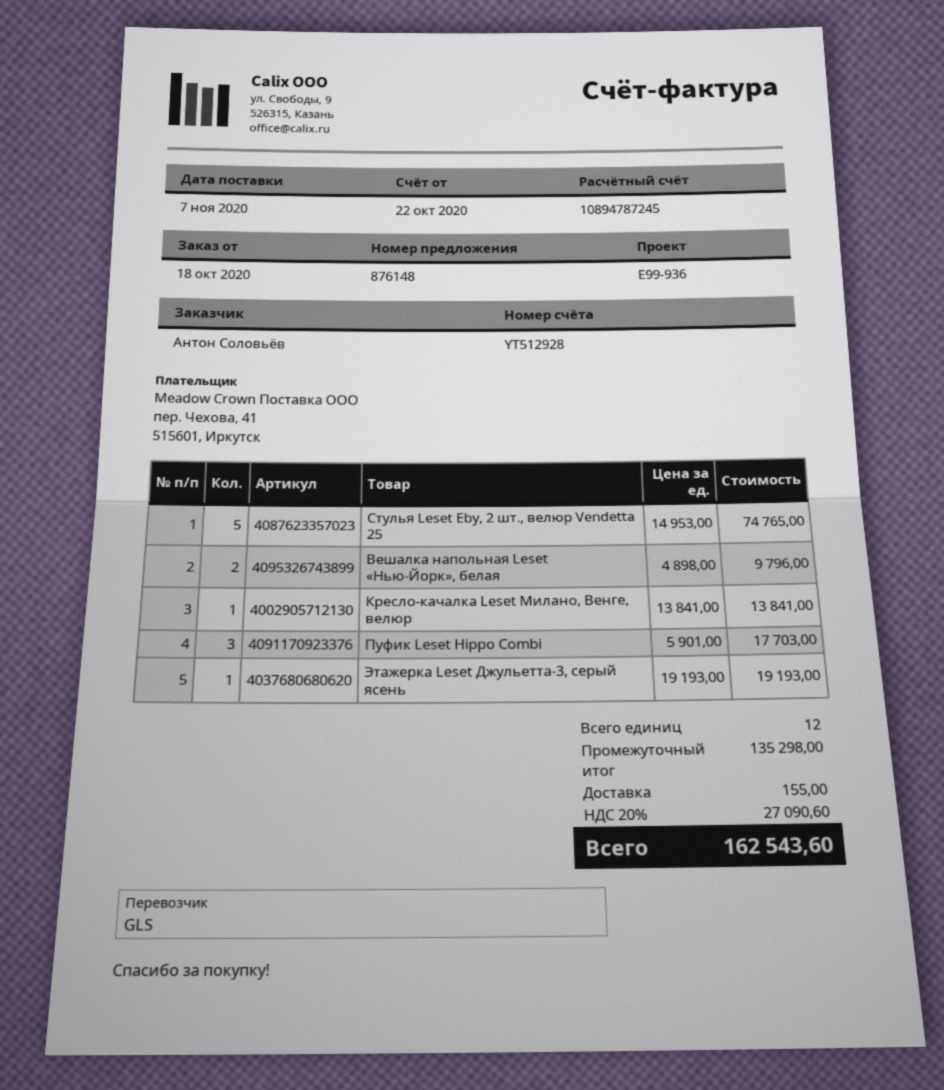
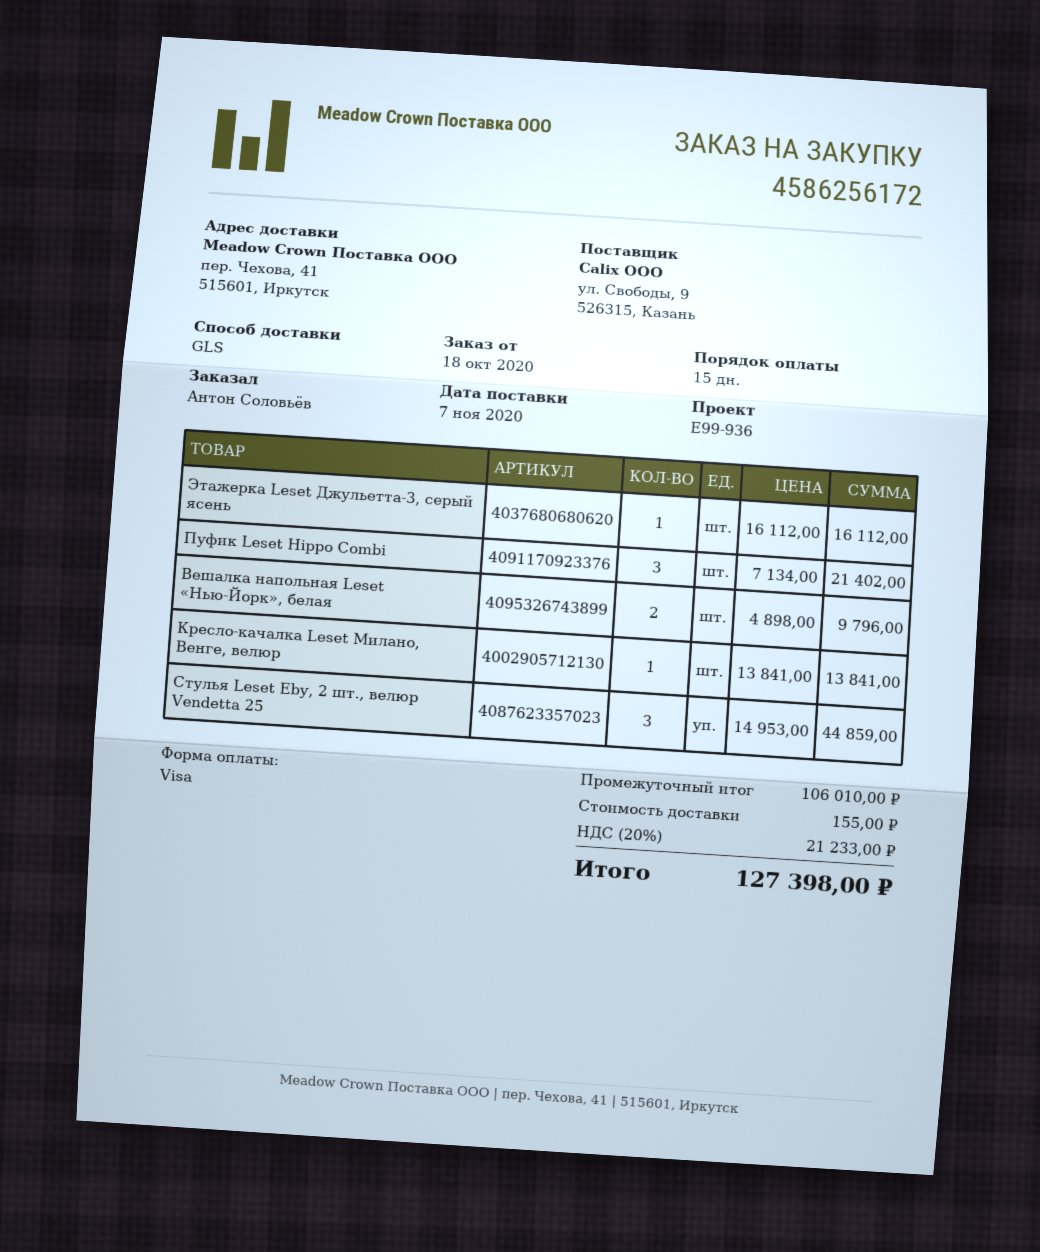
Стулья Leset Eby, 2 шт., велюр Vendetta 25: 5 x 14953.00 = 74765.00 -> 3 x 14953.00 = 44859.00
Пуфик Leset Hippo Combi: 3 x 5901.00 = 17703.00 -> 3 x 7134.00 = 21402.00
Этажерка Leset Джульетта-3, серый ясень: 1 x 19193.00 = 19193.00 -> 1 x 16112.00 = 16112.00
subtotal: 135298.00 -> 106010.00
tax: 20% = 27090.60 -> 20% = 21233.00
total: 162543.60 -> 127398.00

